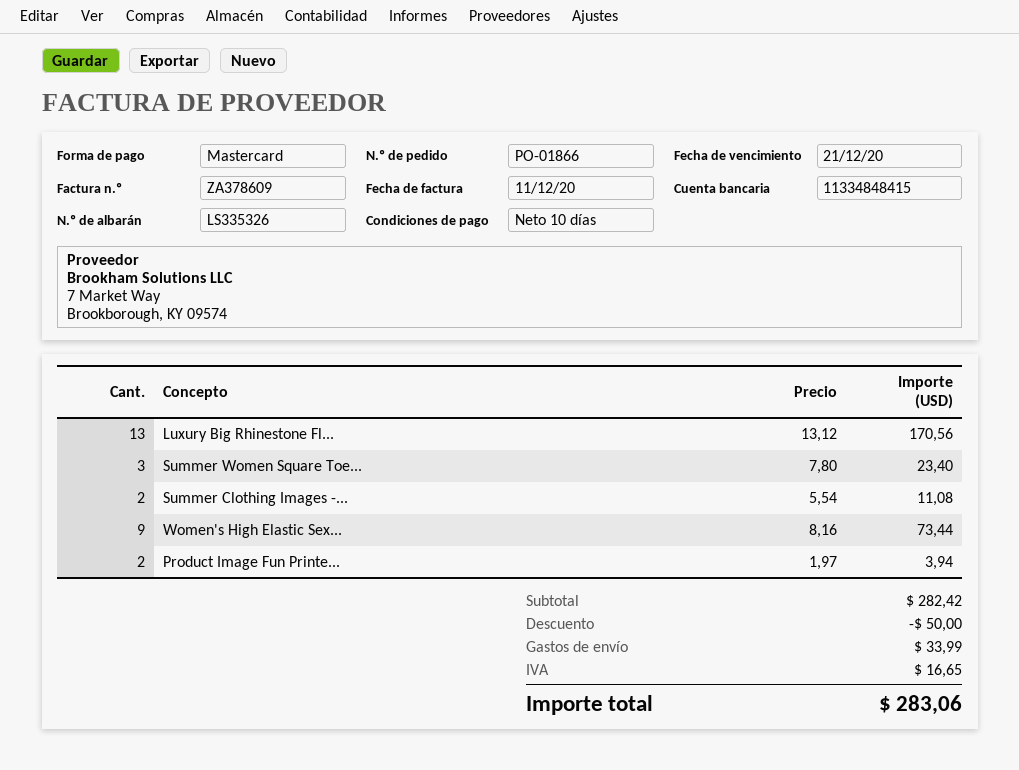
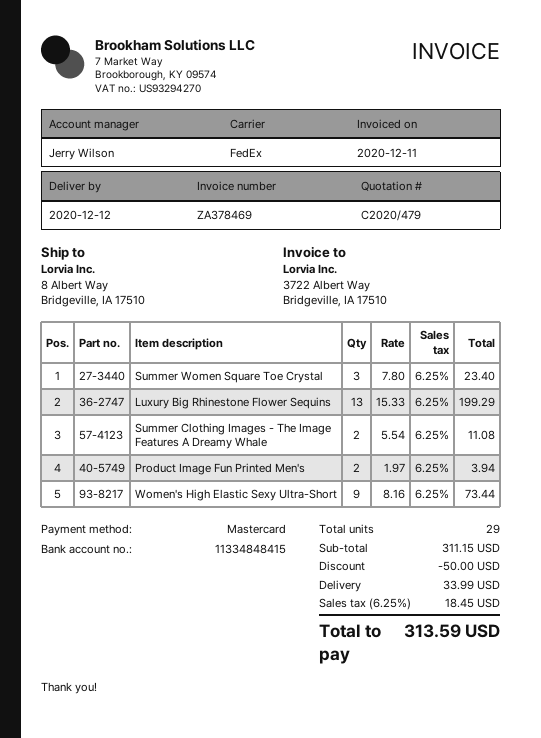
invoice number: ZA378609 -> ZA378469
Luxury Big Rhinestone Fl...: 13 x 13.12 = 170.56 -> 13 x 15.33 = 199.29
subtotal: 282.42 -> 311.15
tax: 16.65 -> 18.45
total: 283.06 -> 313.59

